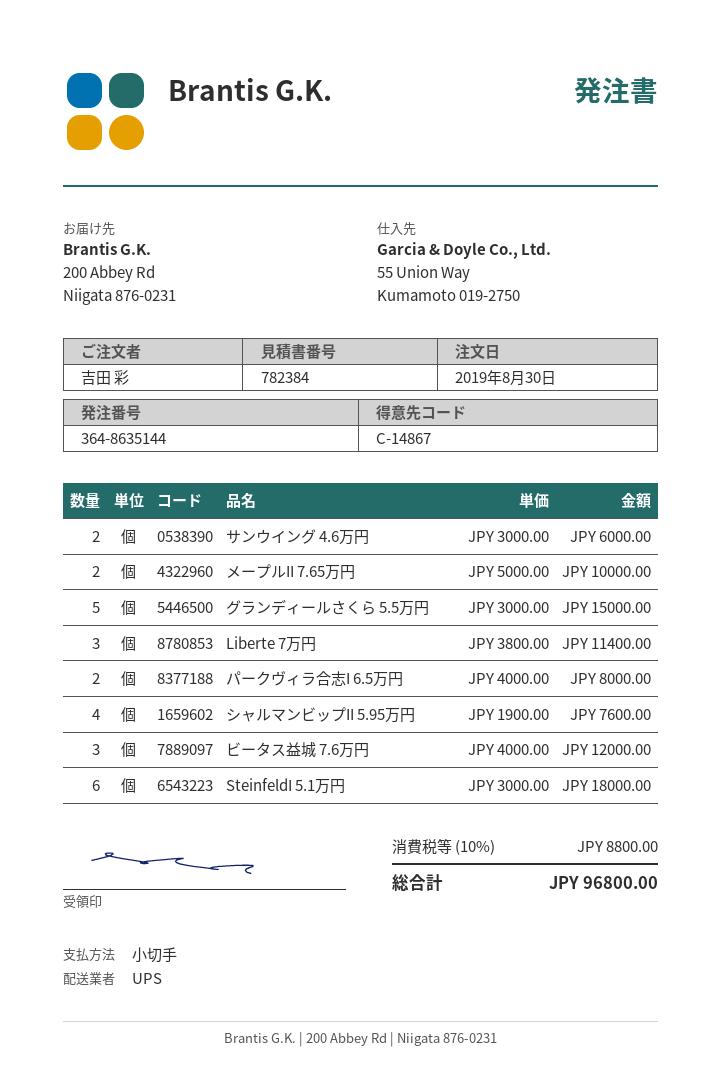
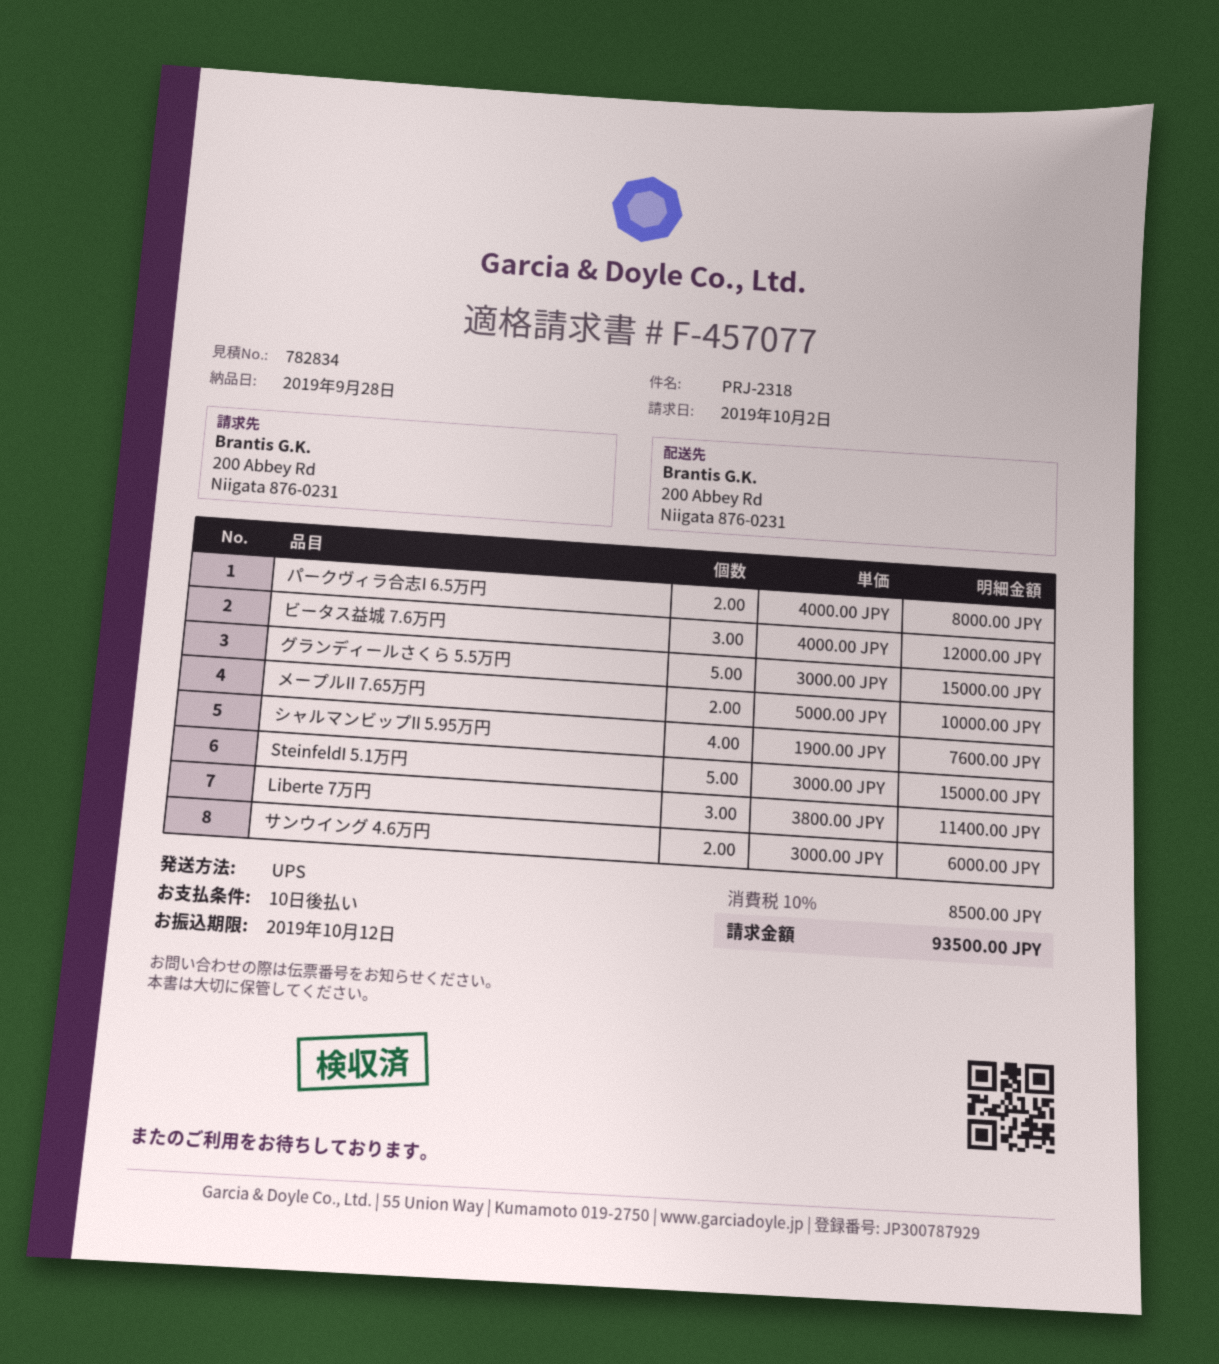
quote number: 782384 -> 782834
SteinfeldI 5.1万円: 6 x 3000.00 = 18000.00 -> 5 x 3000.00 = 15000.00
tax: 10% = 8800.00 -> 10% = 8500.00
total: 96800.00 -> 93500.00

